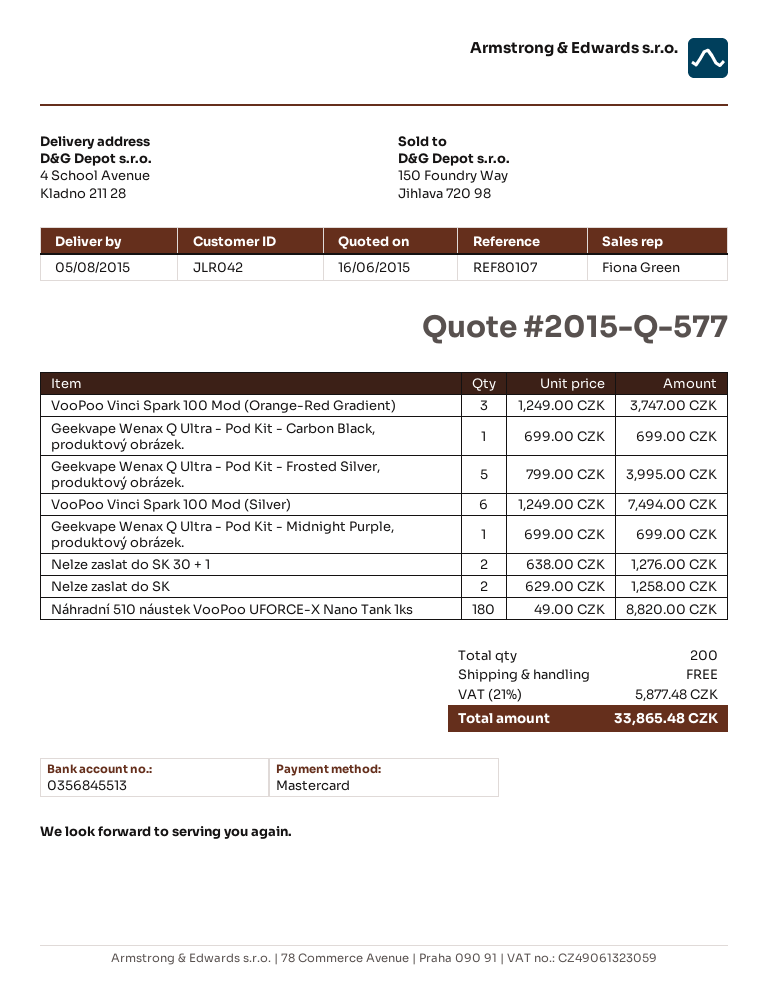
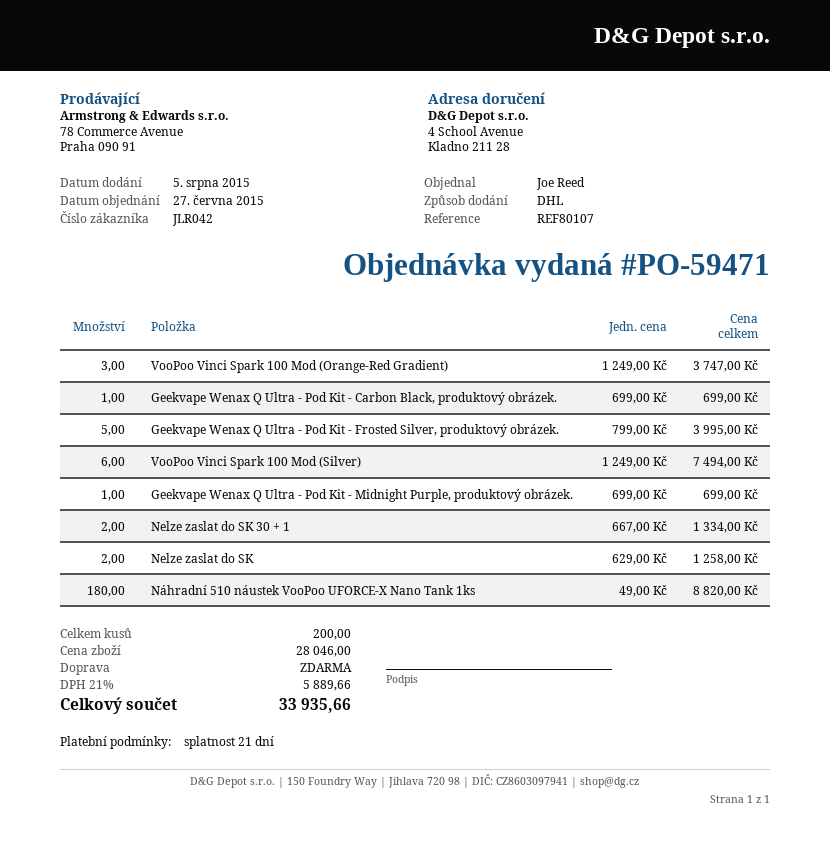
Nelze zaslat do SK 30 + 1: 2 x 638.00 = 1276.00 -> 2 x 667.00 = 1334.00
tax: 21% = 5877.48 -> 21% = 5889.66
total: 33865.48 -> 33935.66

